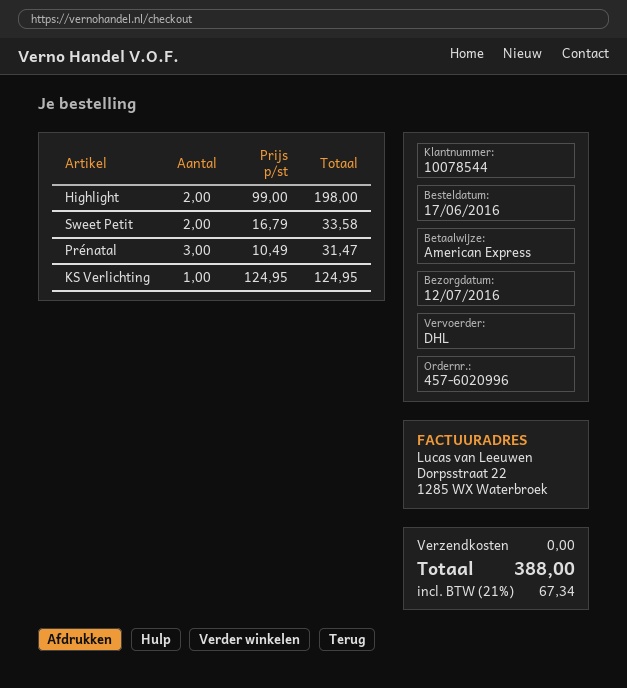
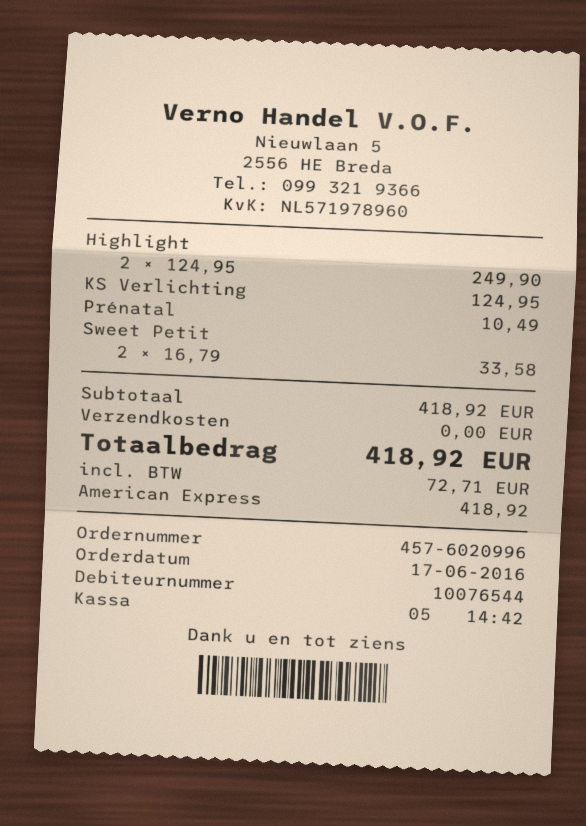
customer number: 10078544 -> 10076544
Highlight: 2 x 99.00 = 198.00 -> 2 x 124.95 = 249.90
Prénatal: 3 x 10.49 = 31.47 -> 1 x 10.49 = 10.49
tax: 67.34 -> 72.71
total: 388.00 -> 418.92

